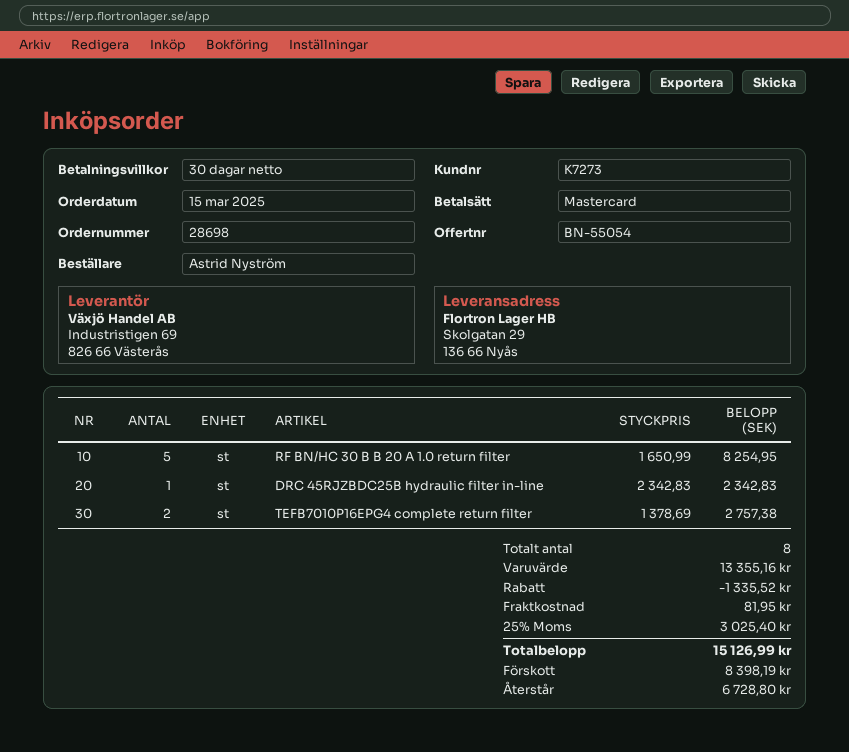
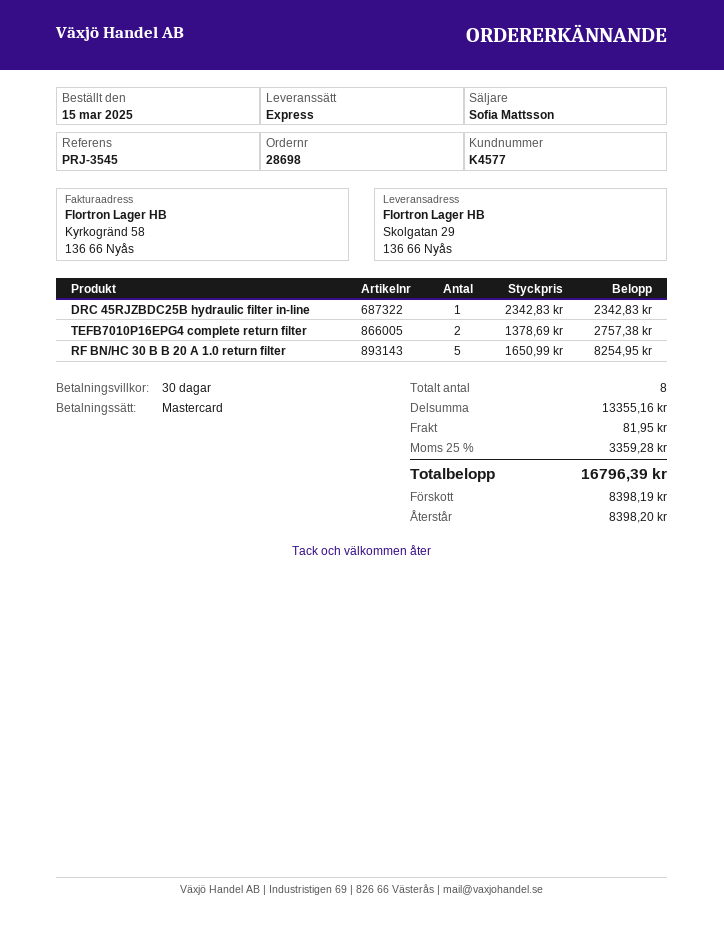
customer number: K7273 -> K4577
discount: 1335.52 -> none
tax: 25% = 3025.40 -> 25% = 3359.28
total: 15126.99 -> 16796.39
balance: 6728.80 -> 8398.20

